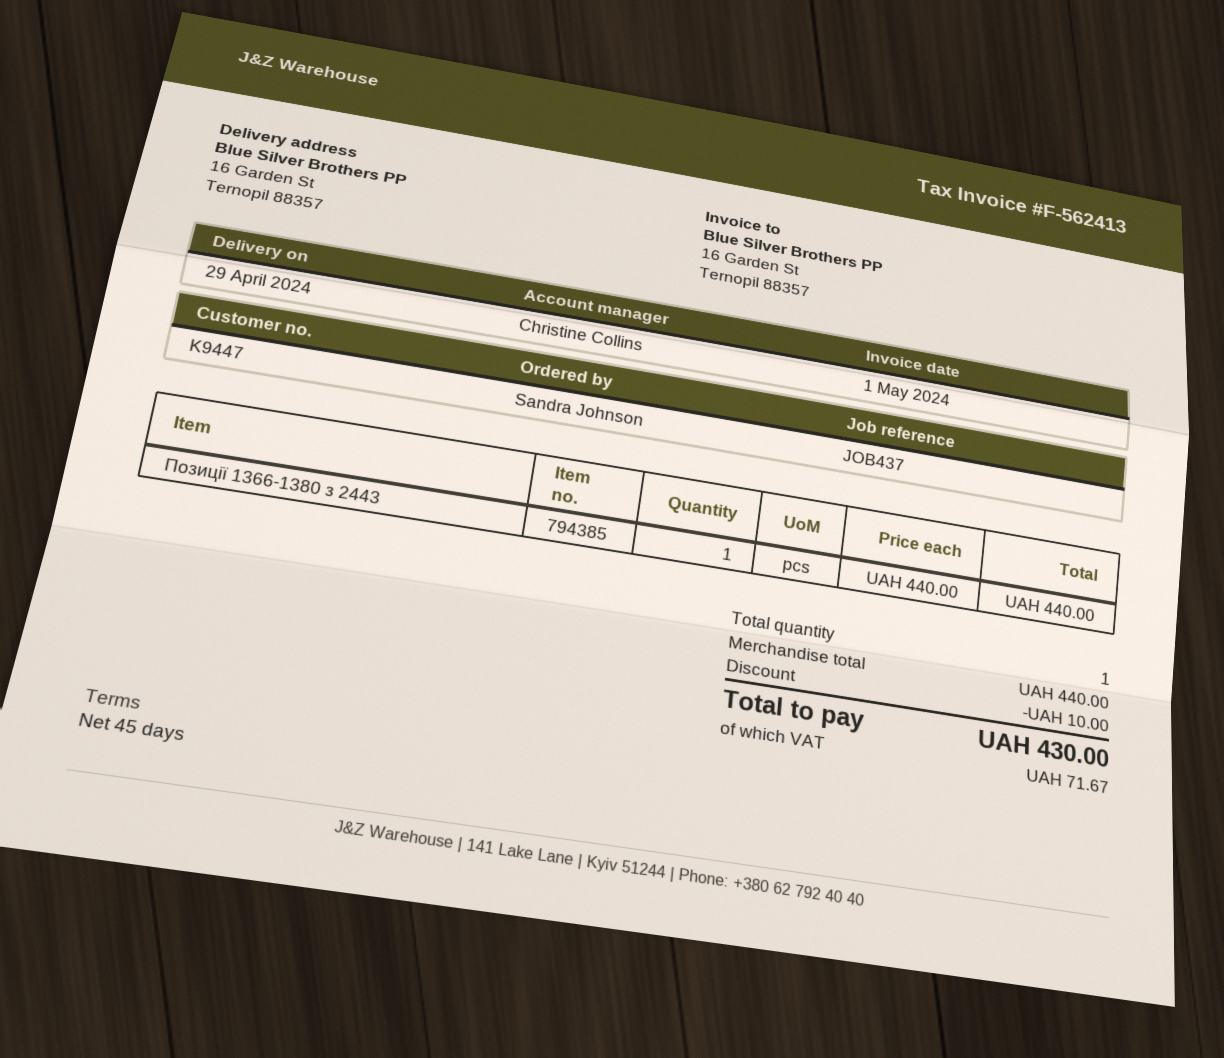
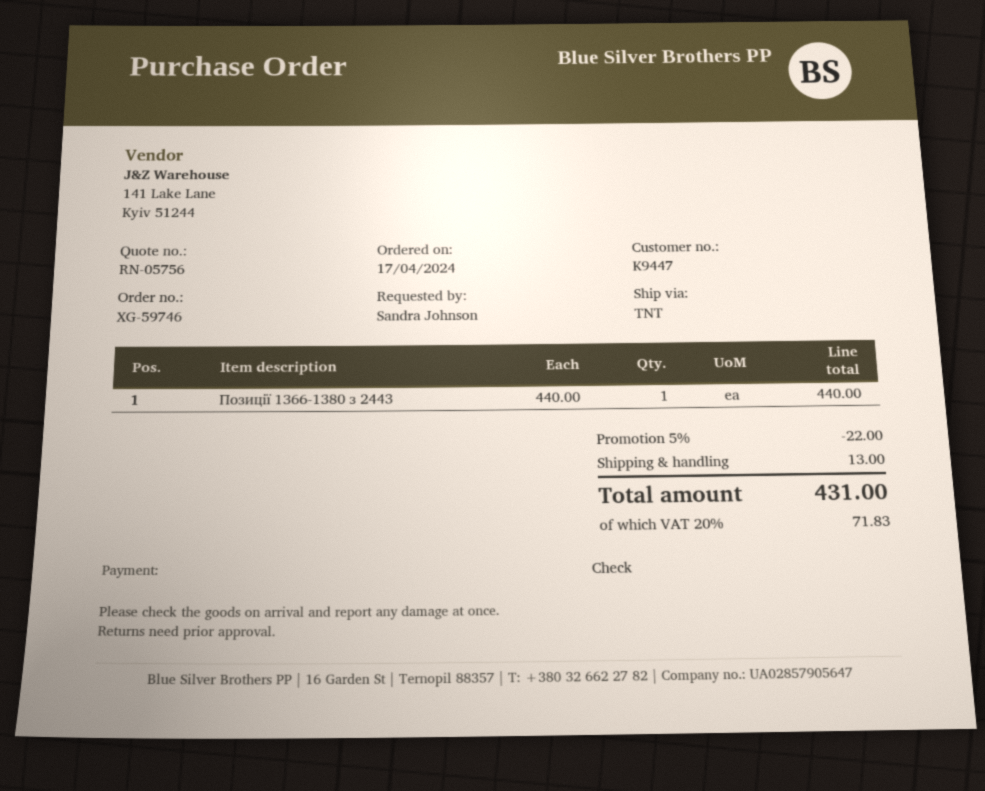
discount: 10.00 -> 22.00
shipping: none -> 13.00
tax: 71.67 -> 71.83
total: 430.00 -> 431.00

